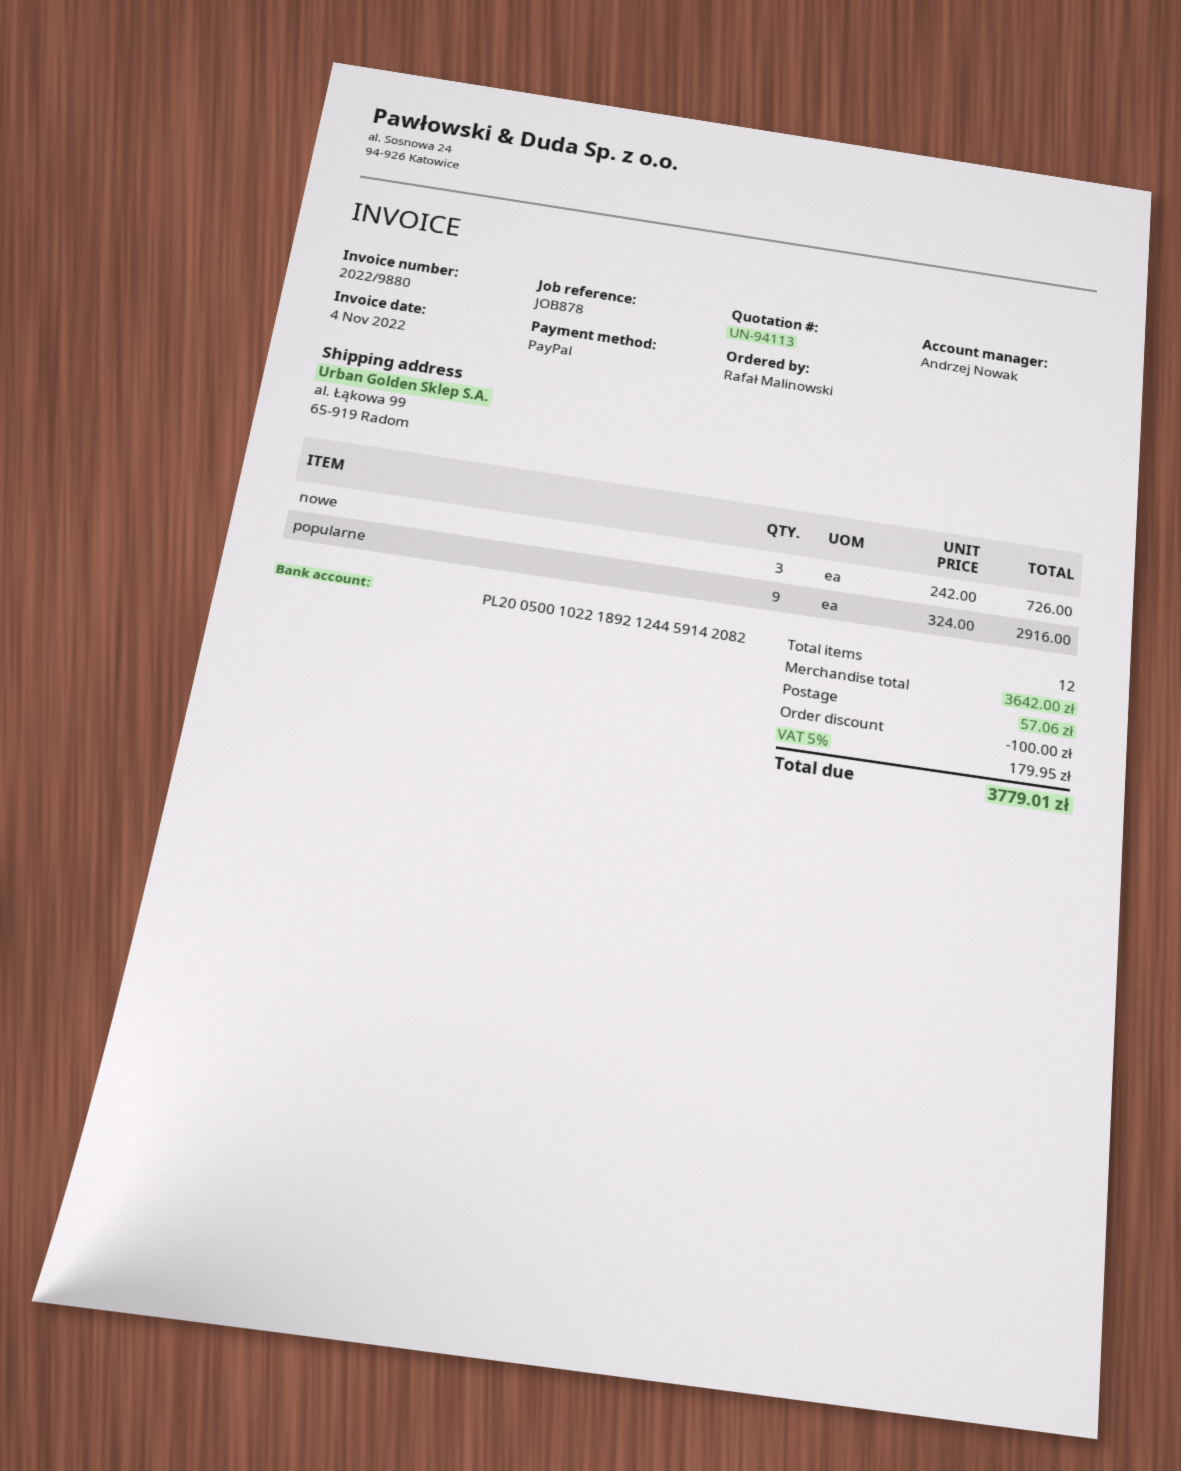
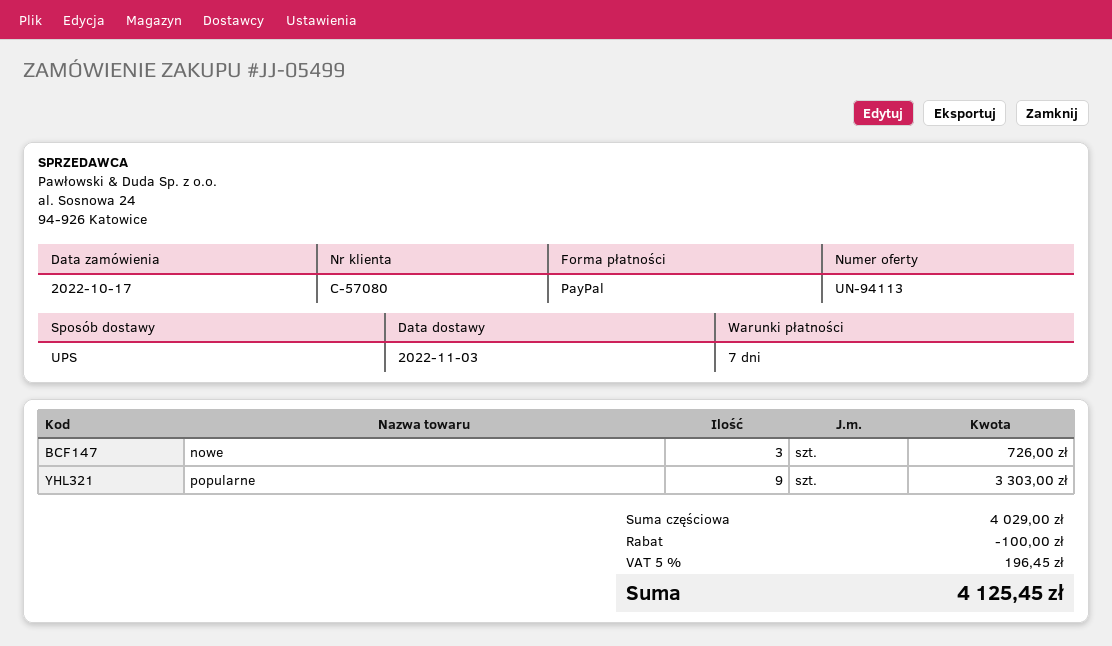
popularne: 9 for 2916.00 -> 9 for 3303.00
subtotal: 3642.00 -> 4029.00
shipping: 57.06 -> none
tax: 5% = 179.95 -> 5% = 196.45
total: 3779.01 -> 4125.45

